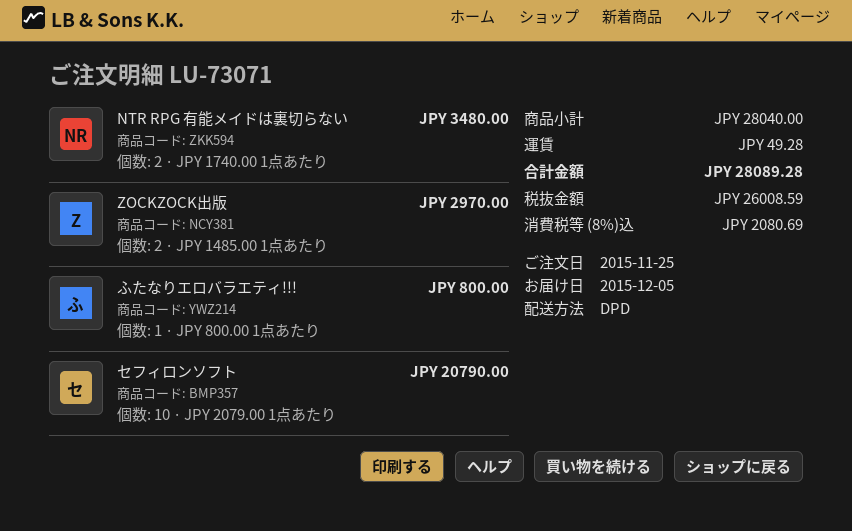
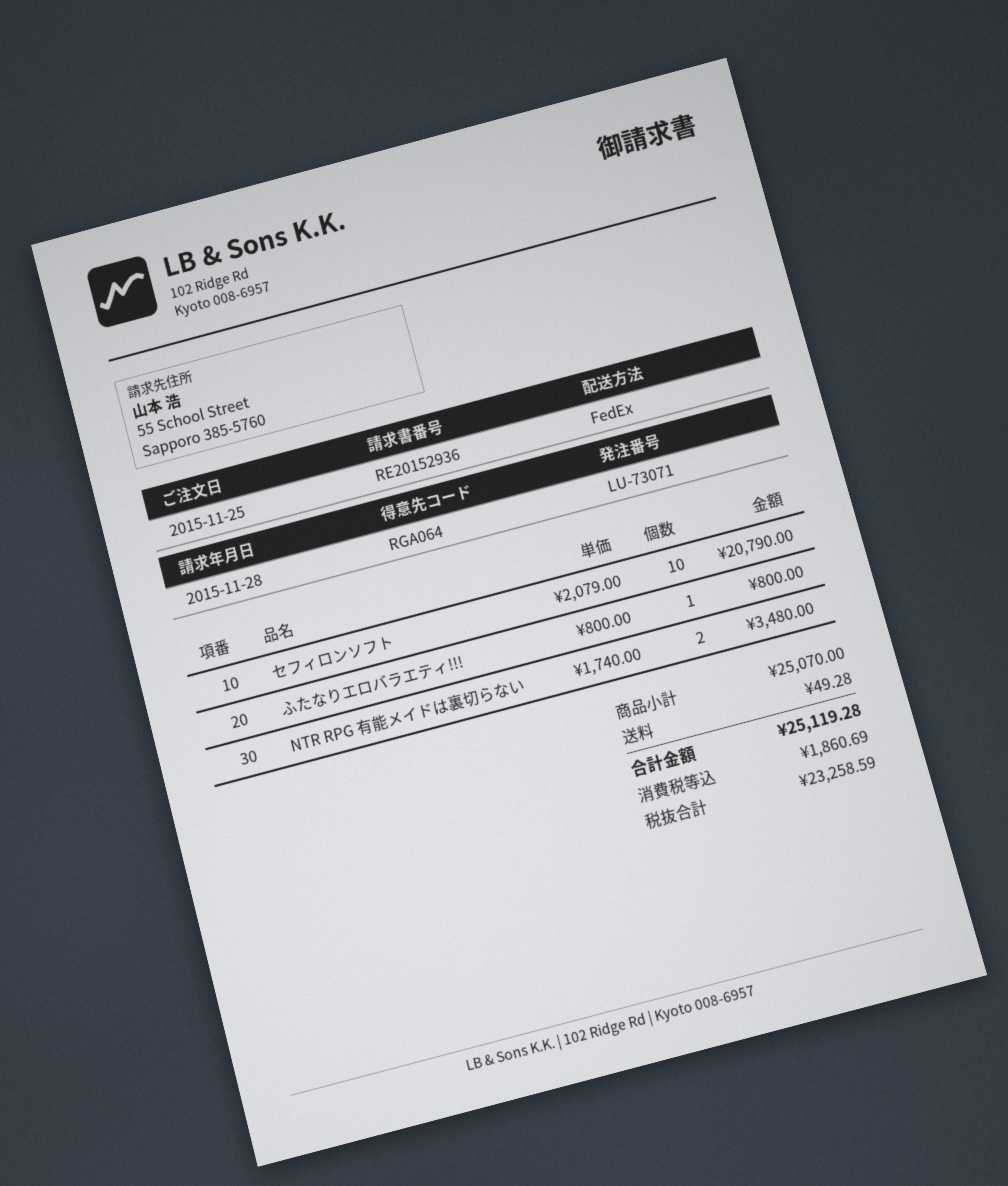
shipping method: DPD -> FedEx
ZOCKZOCK出版: 2 x 1485.00 = 2970.00 -> none
subtotal: 28040.00 -> 25070.00
net: 26008.59 -> 23258.59
tax: 2080.69 -> 1860.69
total: 28089.28 -> 25119.28

